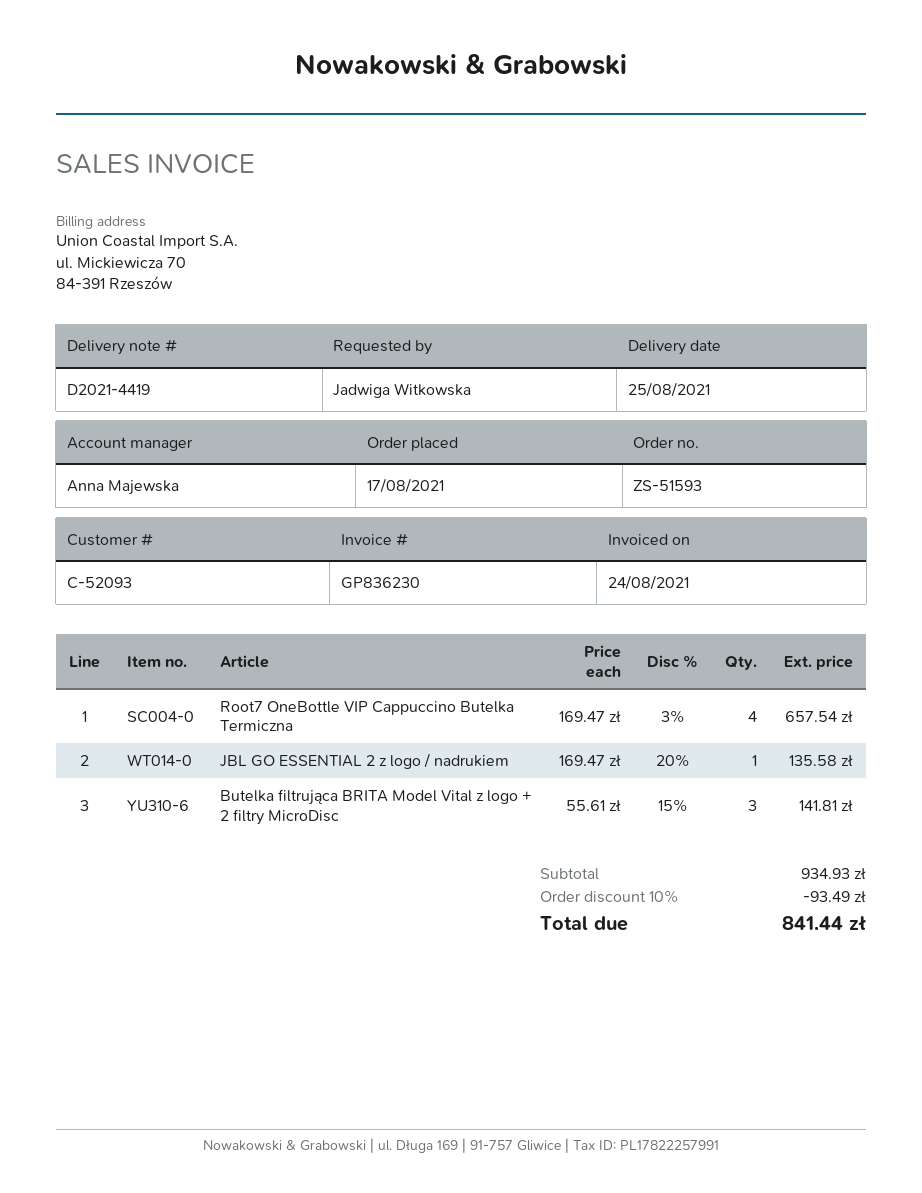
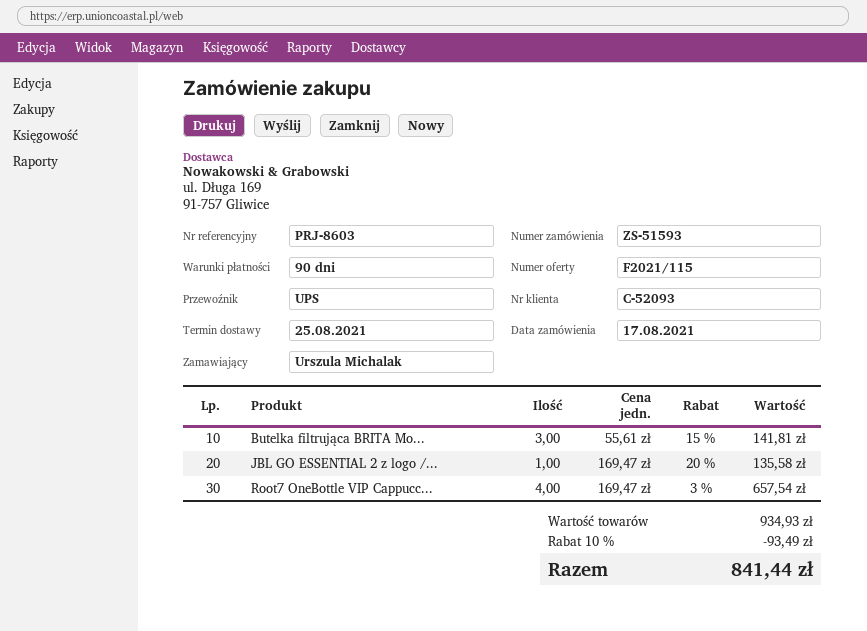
ordered by: Jadwiga Witkowska -> Urszula Michalak

